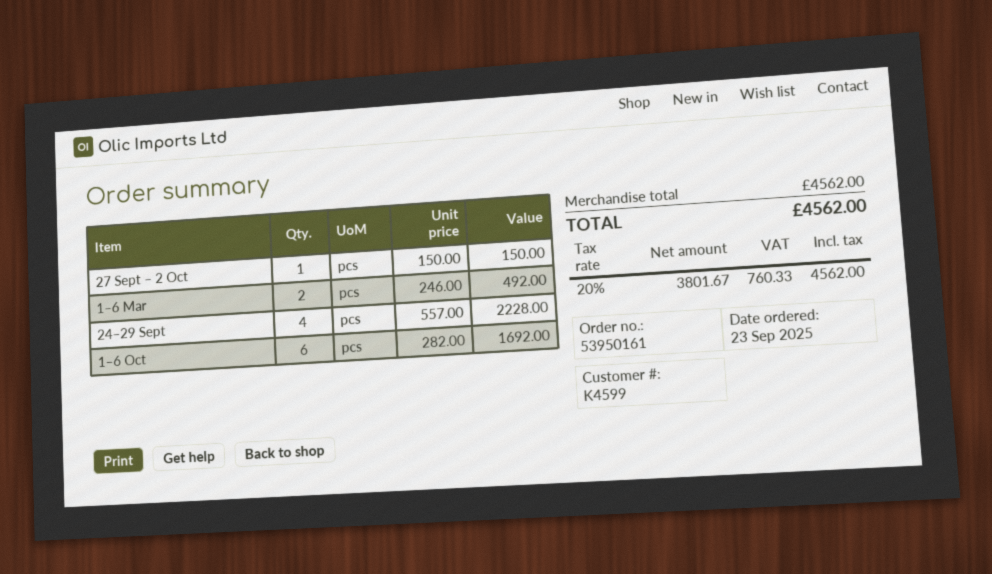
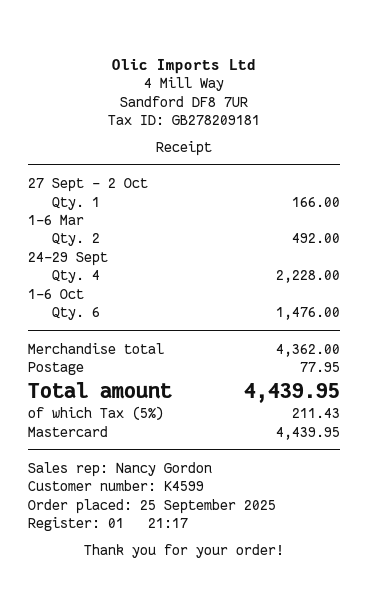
order date: 2025-09-23 -> 2025-09-25
27 Sept – 2 Oct: 1 for 150.00 -> 1 for 166.00
1–6 Oct: 6 for 1692.00 -> 6 for 1476.00
subtotal: 4562.00 -> 4362.00
shipping: none -> 77.95
tax: 20% = 760.33 -> 5% = 211.43
total: 4562.00 -> 4439.95

